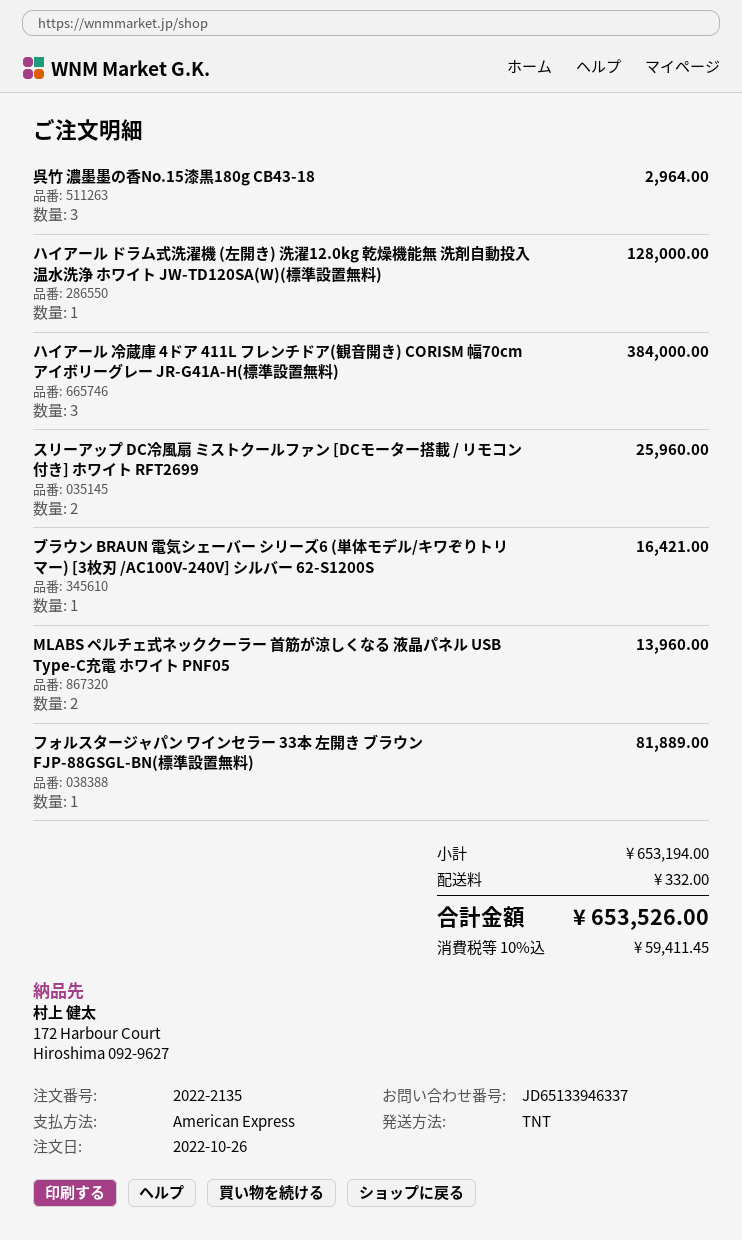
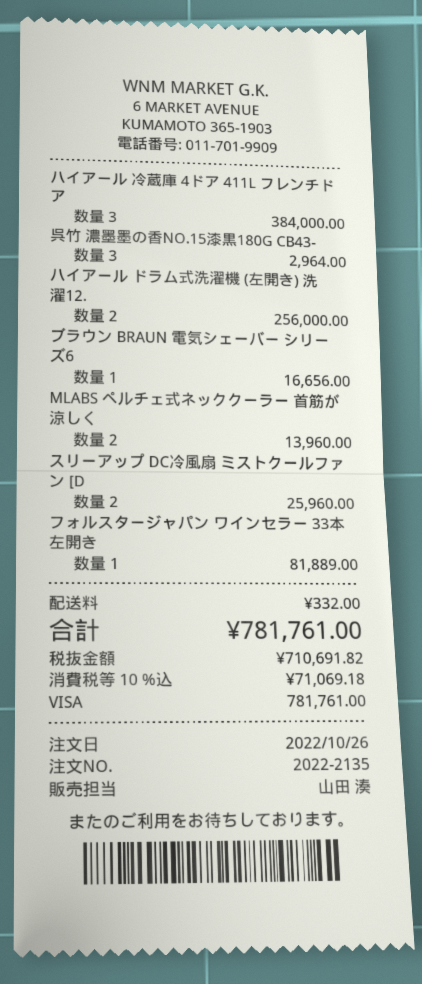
payment method: American Express -> Visa
ハイアール ドラム式洗濯機 (左開き) 洗濯12.0kg 乾燥機能無 洗剤自動投入 温水洗浄 ホワイト JW-TD120SA(W)(標準設置無料): 1 for 128000.00 -> 2 for 256000.00
ブラウン BRAUN 電気シェーバー シリーズ6 (単体モデル/キワぞりトリマー) [3枚刃 /AC100V-240V] シルバー 62-S1200S: 1 for 16421.00 -> 1 for 16656.00
tax: 10% = 59411.45 -> 10% = 71069.18
total: 653526.00 -> 781761.00

